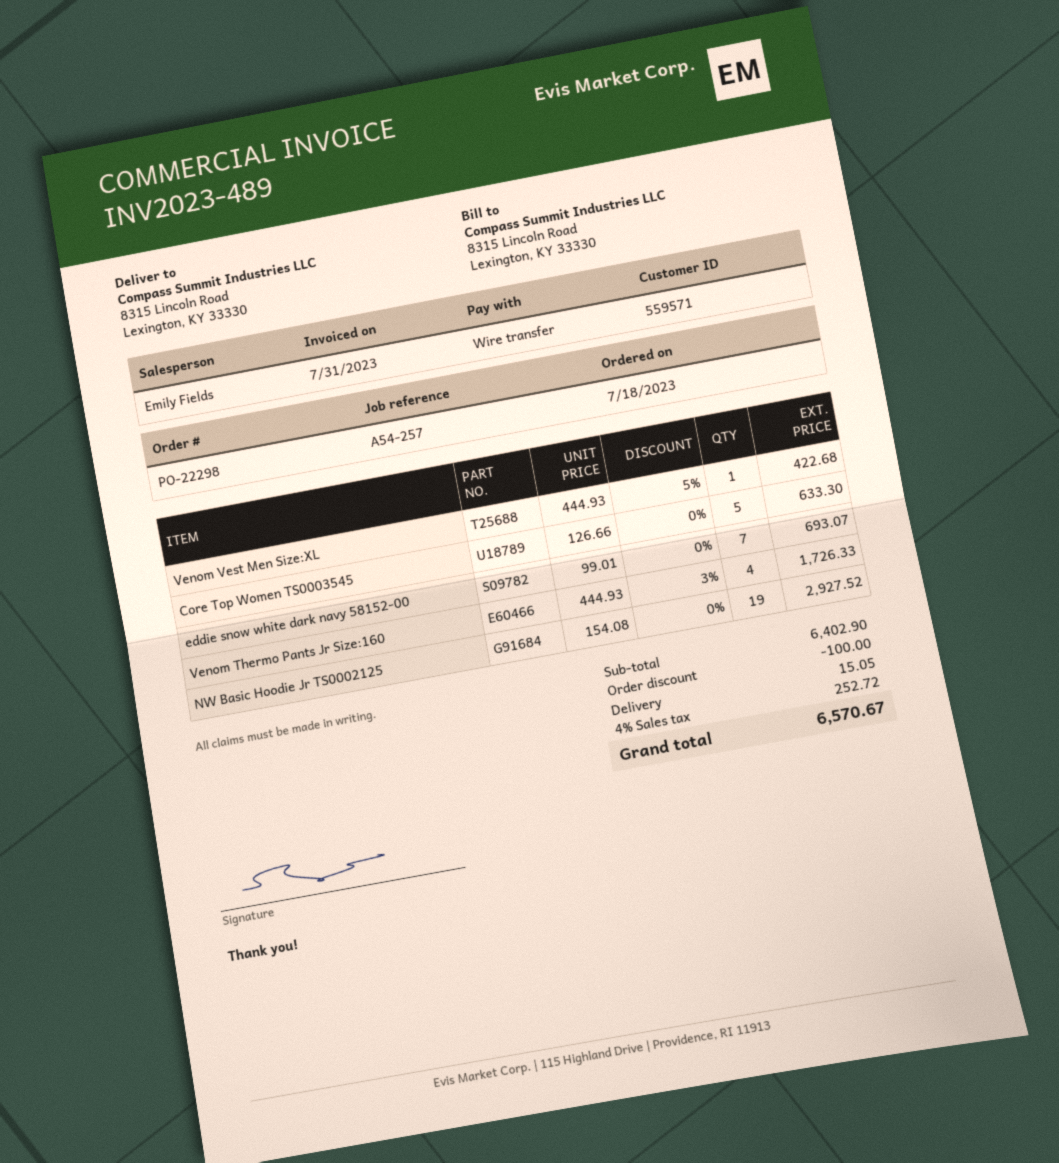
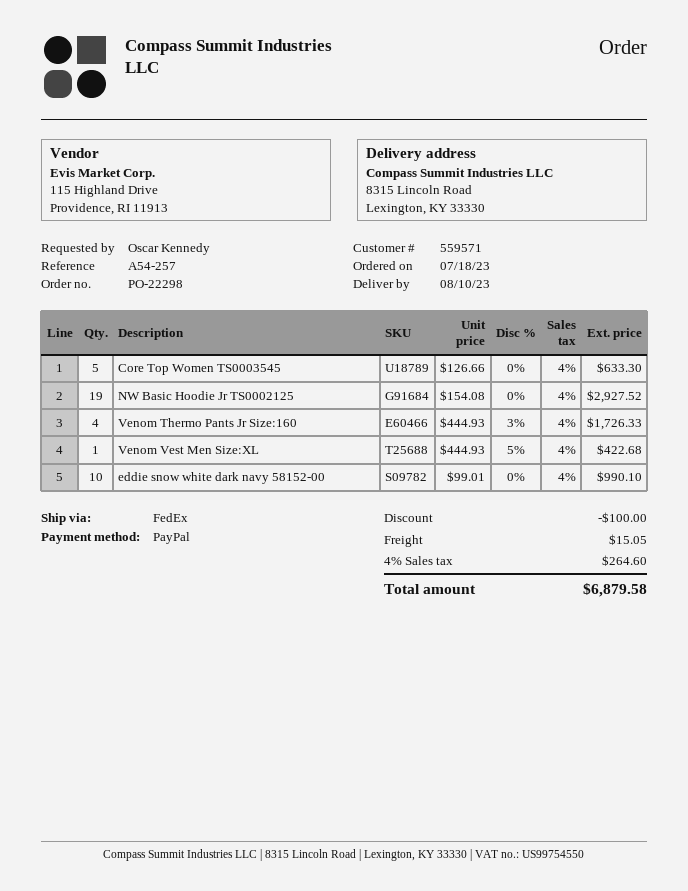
payment method: bank transfer -> PayPal
eddie snow white dark navy 58152-00: 7 x 99.01 = 693.07 -> 10 x 99.01 = 990.10
tax: 4% = 252.72 -> 4% = 264.60
total: 6570.67 -> 6879.58

